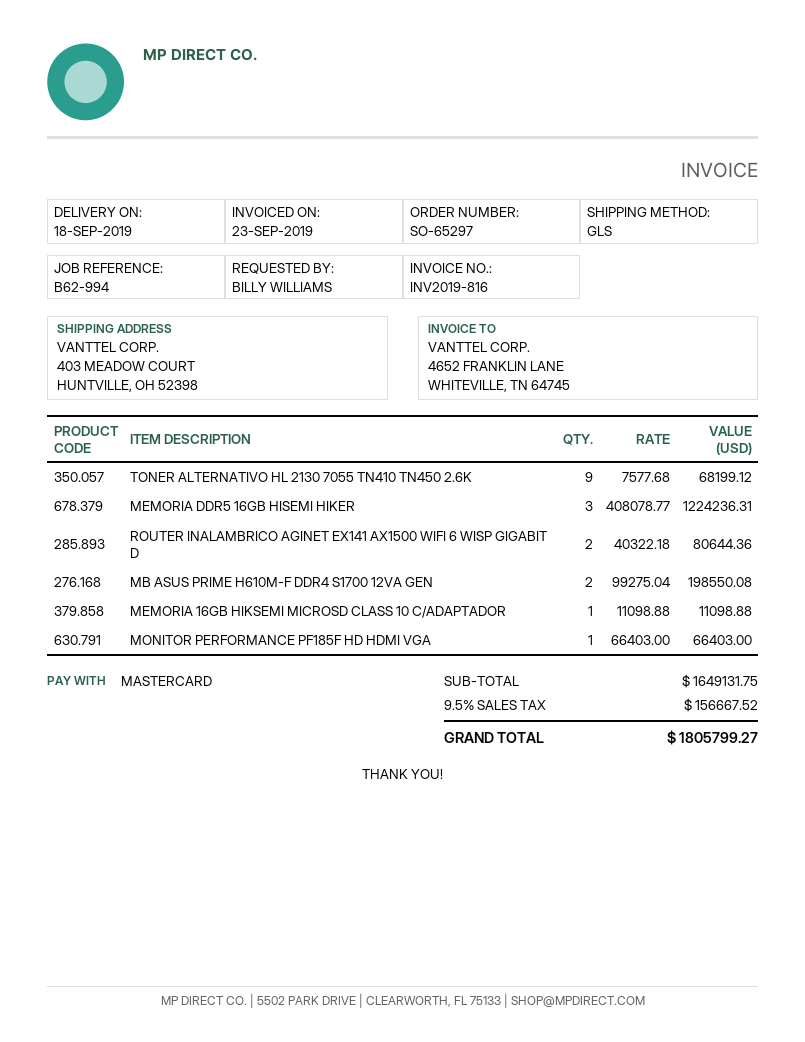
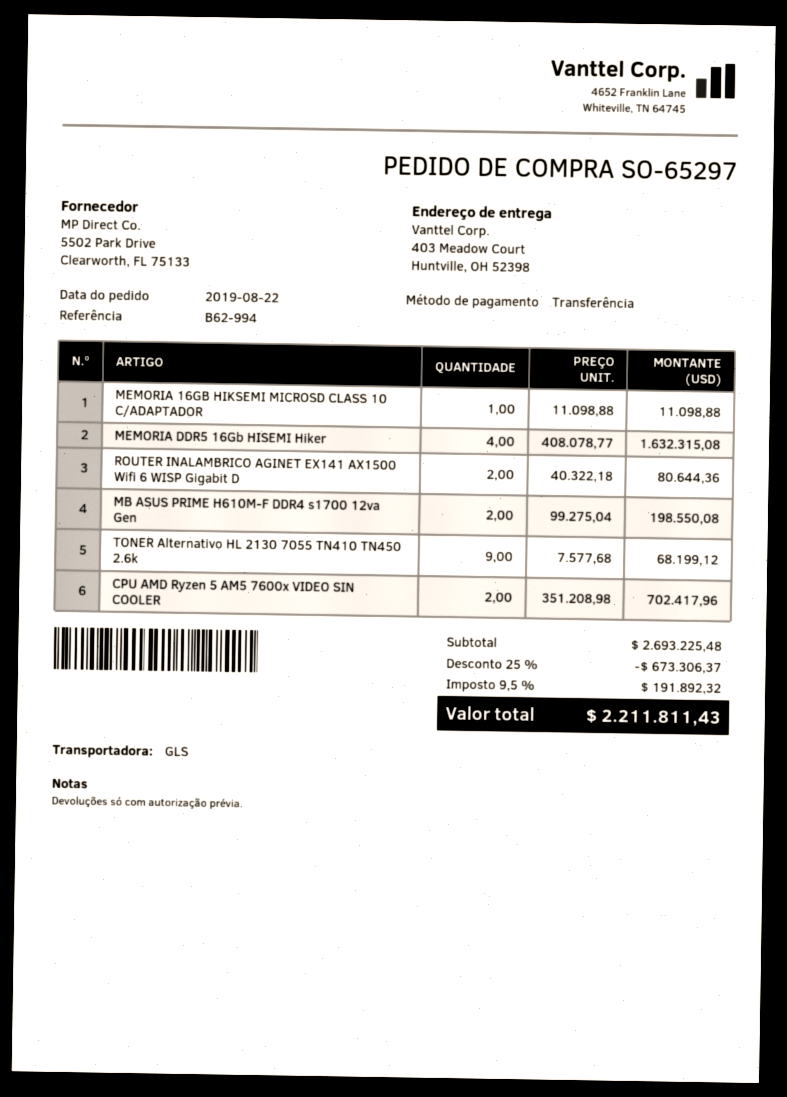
payment method: Mastercard -> bank transfer
MEMORIA DDR5 16GB HISEMI HIKER: 3 x 408078.77 = 1224236.31 -> 4 x 408078.77 = 1632315.08
MONITOR PERFORMANCE PF185F HD HDMI VGA: 1 x 66403.00 = 66403.00 -> none
CPU AMD Ryzen 5 AM5 7600x VIDEO SIN COOLER: none -> 2 x 351208.98 = 702417.96
subtotal: 1649131.75 -> 2693225.48
discount: none -> 25% = 673306.37
tax: 9.5% = 156667.52 -> 9.5% = 191892.32
total: 1805799.27 -> 2211811.43

